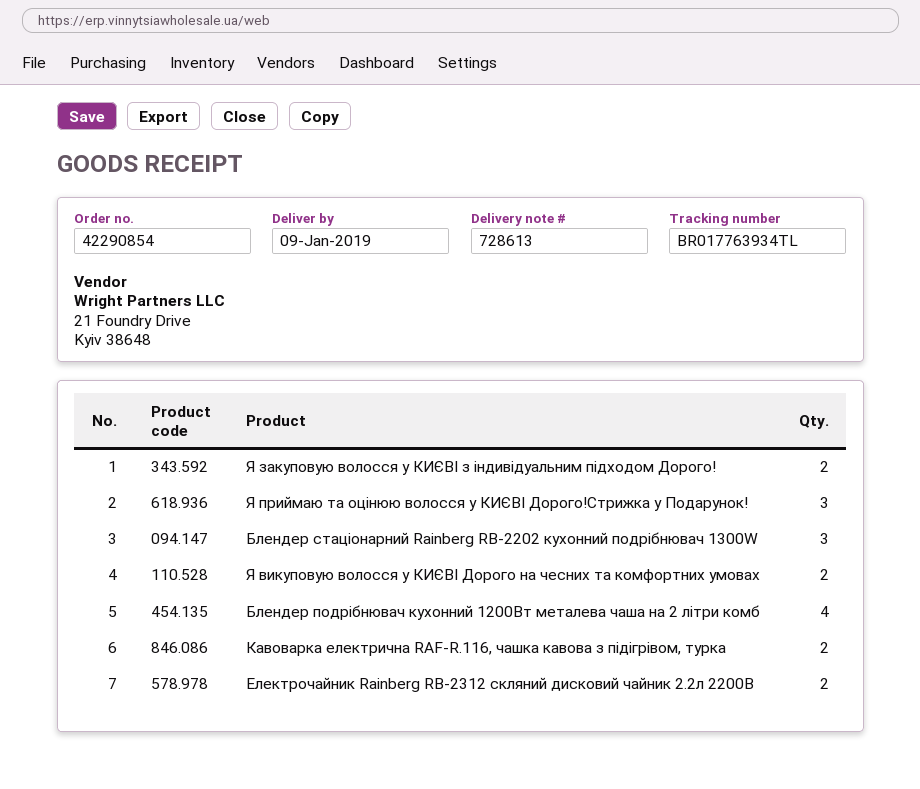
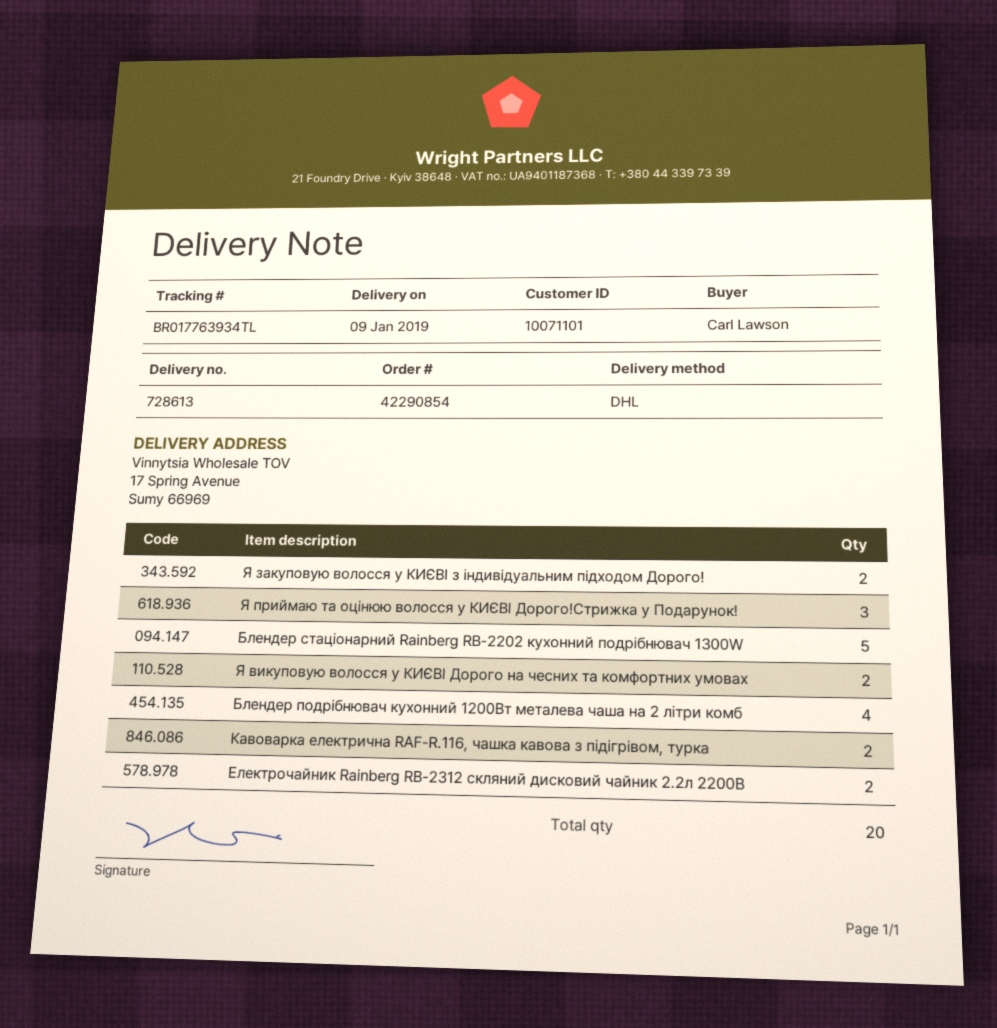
Блендер стаціонарний Rainberg RB-2202 кухонний подрібнювач 1300W: 3 -> 5

